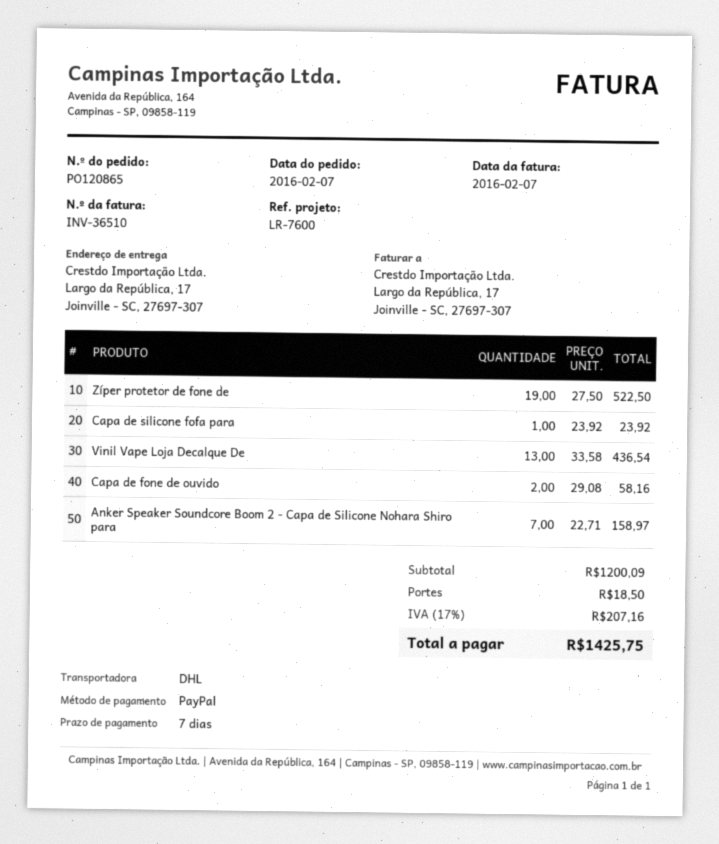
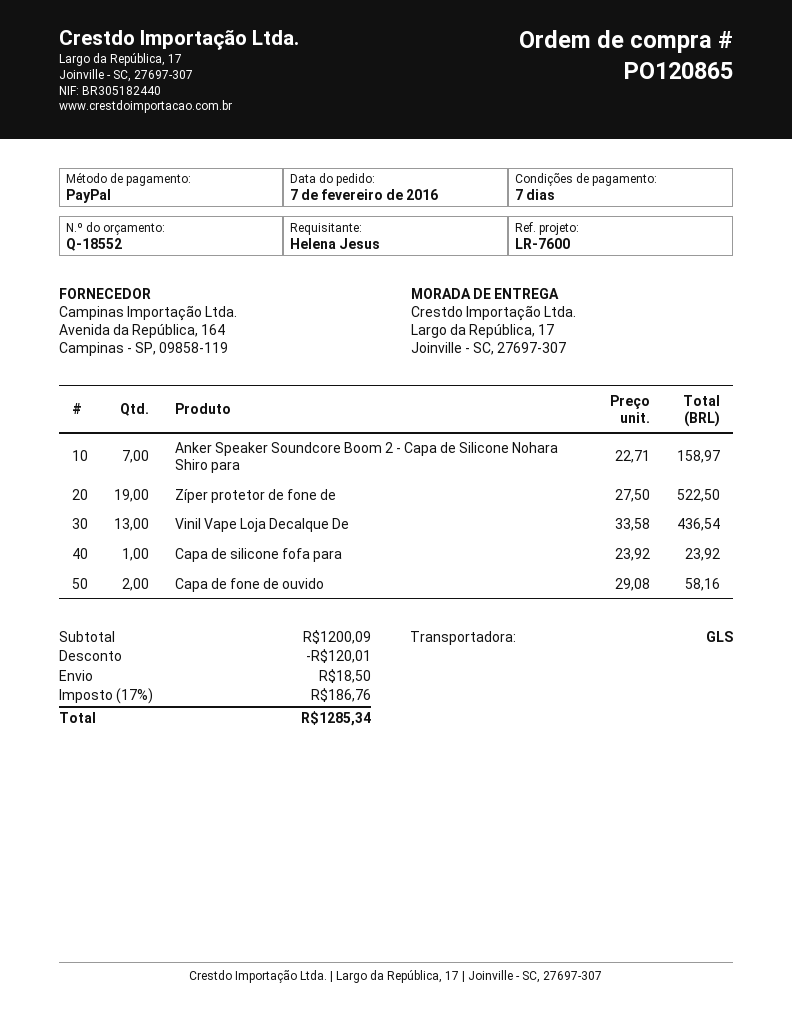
shipping method: DHL -> GLS
discount: none -> 120.01
tax: 17% = 207.16 -> 17% = 186.76
total: 1425.75 -> 1285.34

